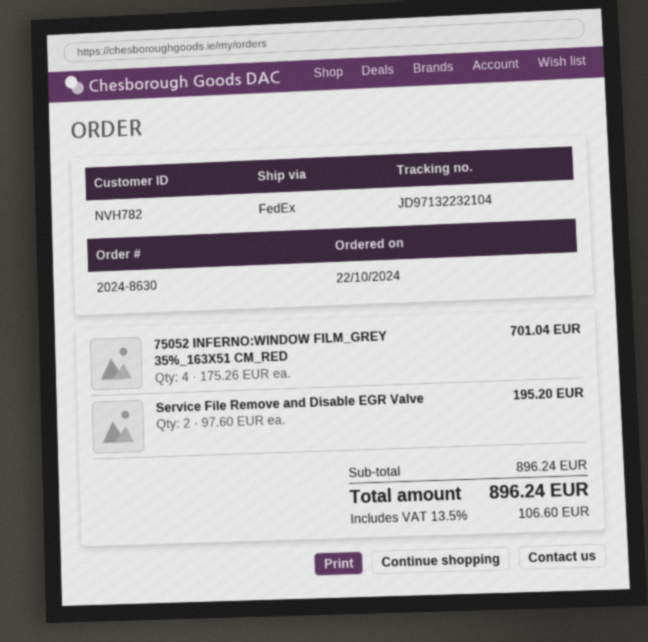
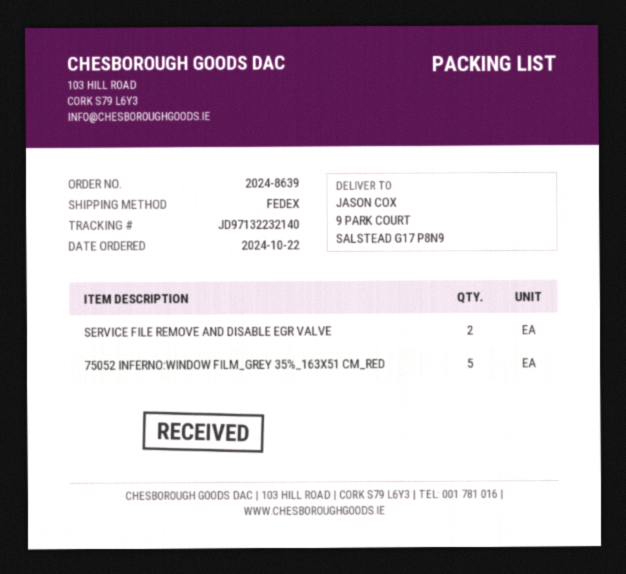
order number: 2024-8630 -> 2024-8639
tracking number: JD97132232104 -> JD97132232140
75052 INFERNO:WINDOW FILM_GREY 35%_163X51 CM_RED: 4 -> 5

